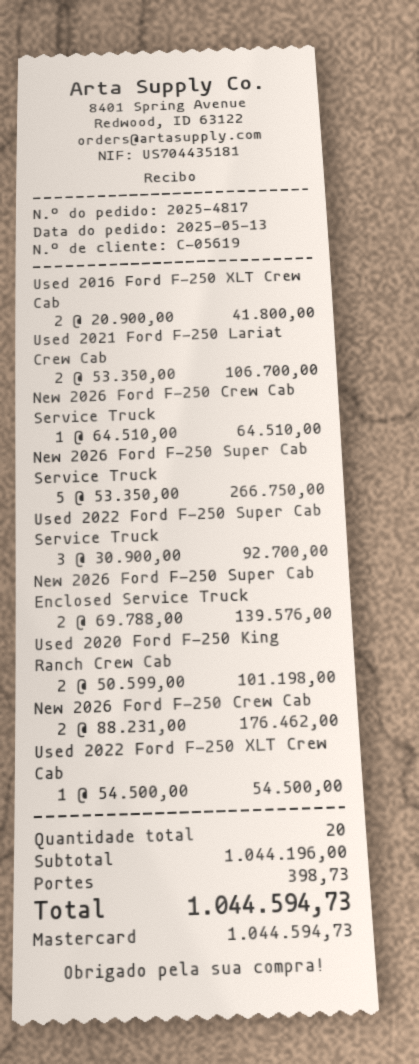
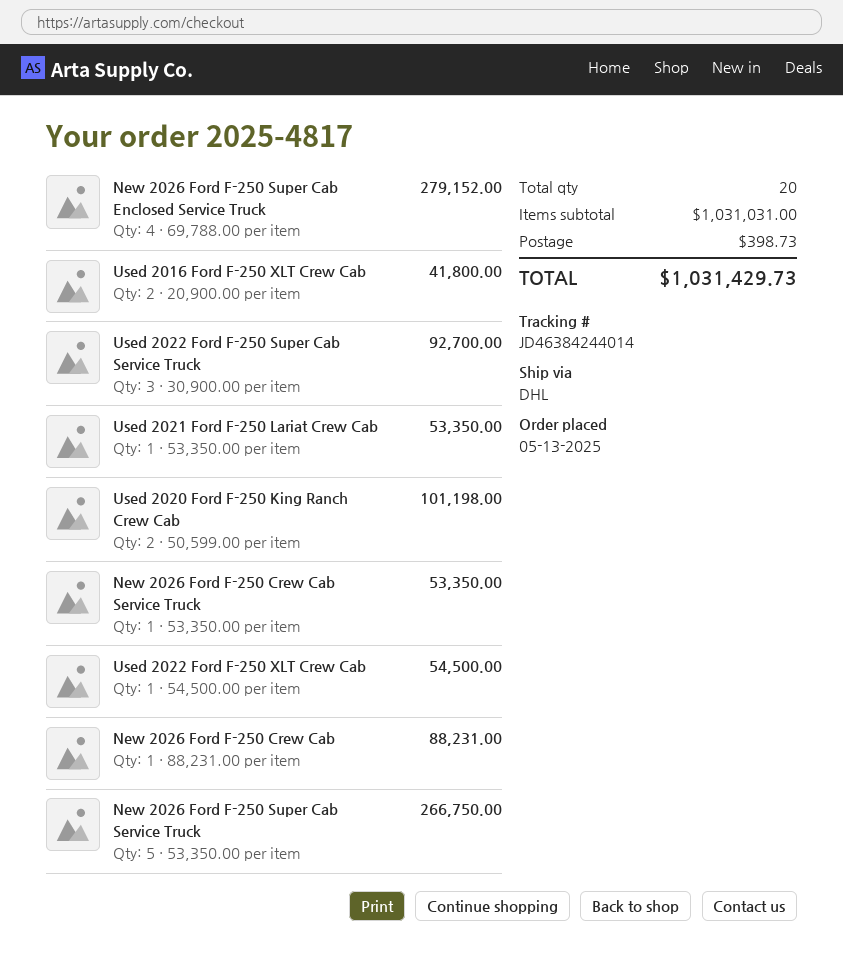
Used 2021 Ford F-250 Lariat Crew Cab: 2 x 53350.00 = 106700.00 -> 1 x 53350.00 = 53350.00
New 2026 Ford F-250 Crew Cab Service Truck: 1 x 64510.00 = 64510.00 -> 1 x 53350.00 = 53350.00
New 2026 Ford F-250 Super Cab Enclosed Service Truck: 2 x 69788.00 = 139576.00 -> 4 x 69788.00 = 279152.00
New 2026 Ford F-250 Crew Cab: 2 x 88231.00 = 176462.00 -> 1 x 88231.00 = 88231.00
subtotal: 1044196.00 -> 1031031.00
total: 1044594.73 -> 1031429.73

